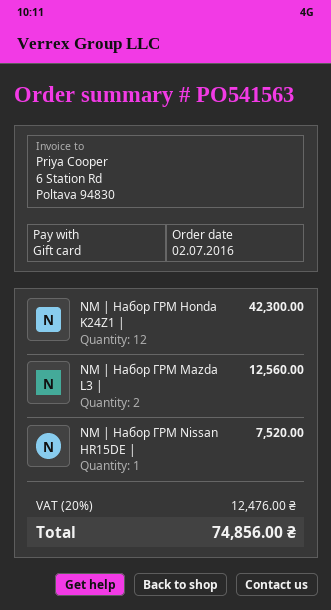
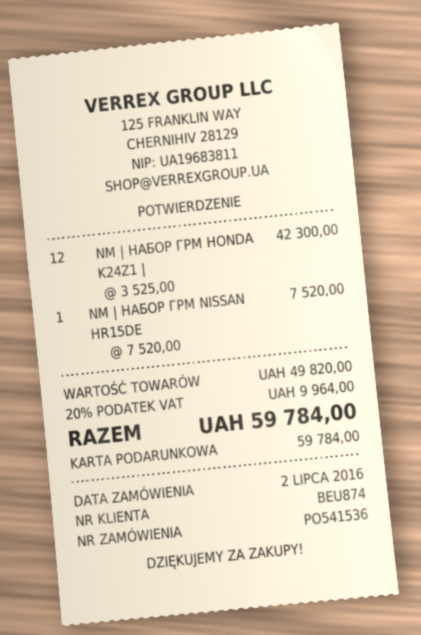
order number: PO541563 -> PO541536
NM | Набор ГРМ Mazda L3 |: 2 for 12560.00 -> none
tax: 20% = 12476.00 -> 20% = 9964.00
total: 74856.00 -> 59784.00

